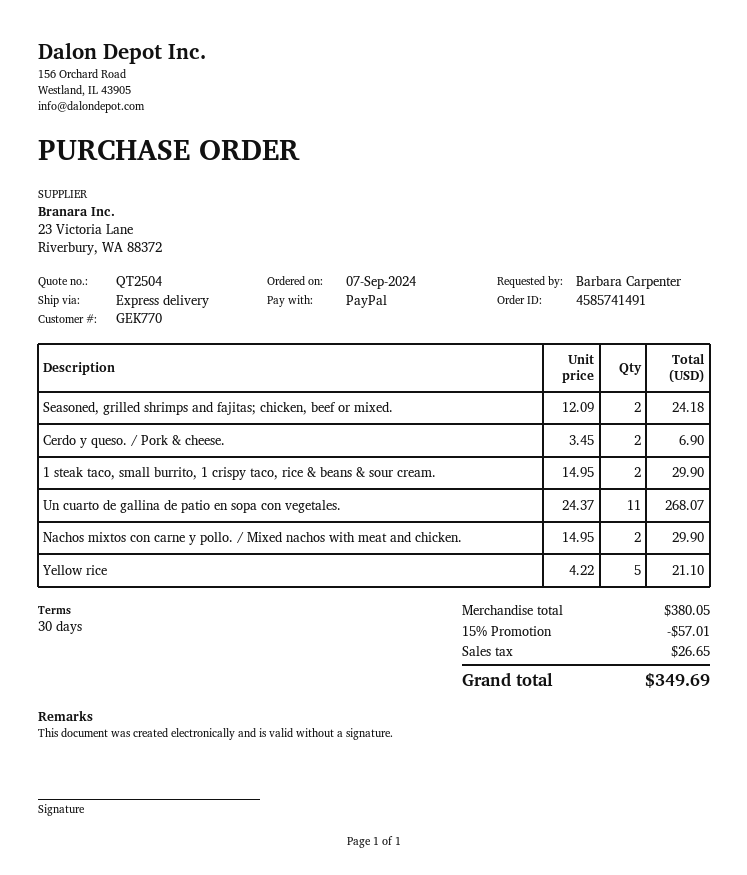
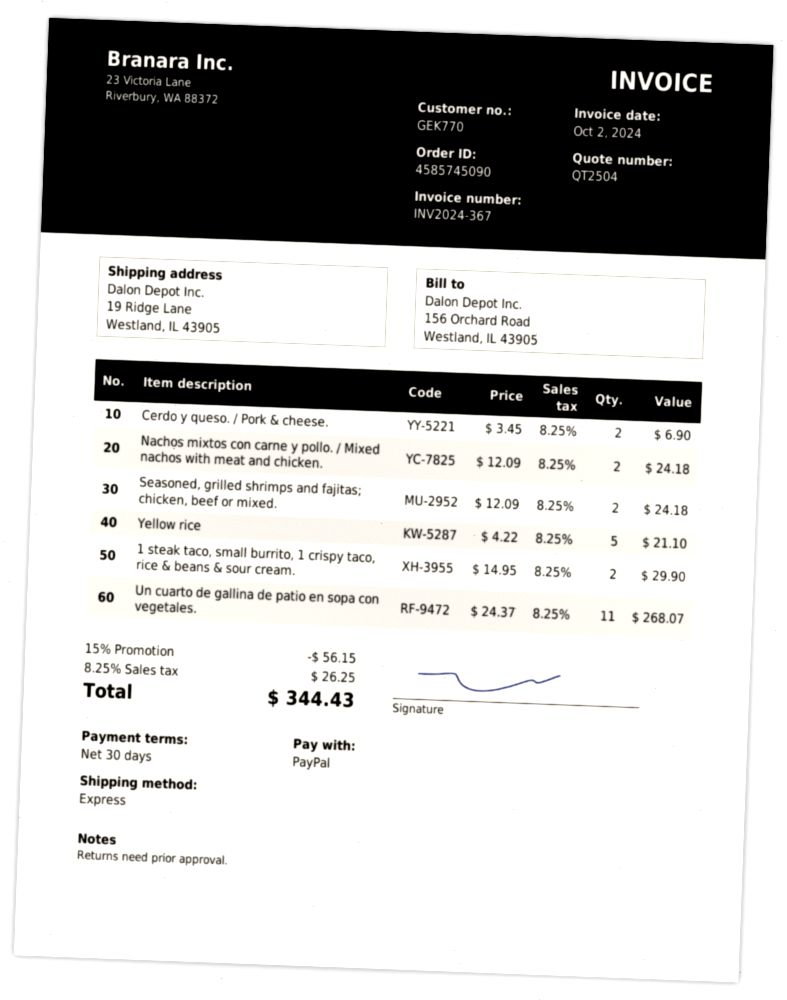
order number: 4585741491 -> 4585745090
Nachos mixtos con carne y pollo. / Mixed nachos with meat and chicken.: 2 x 14.95 = 29.90 -> 2 x 12.09 = 24.18
discount: 15% = 57.01 -> 15% = 56.15
tax: 26.65 -> 26.25
total: 349.69 -> 344.43

